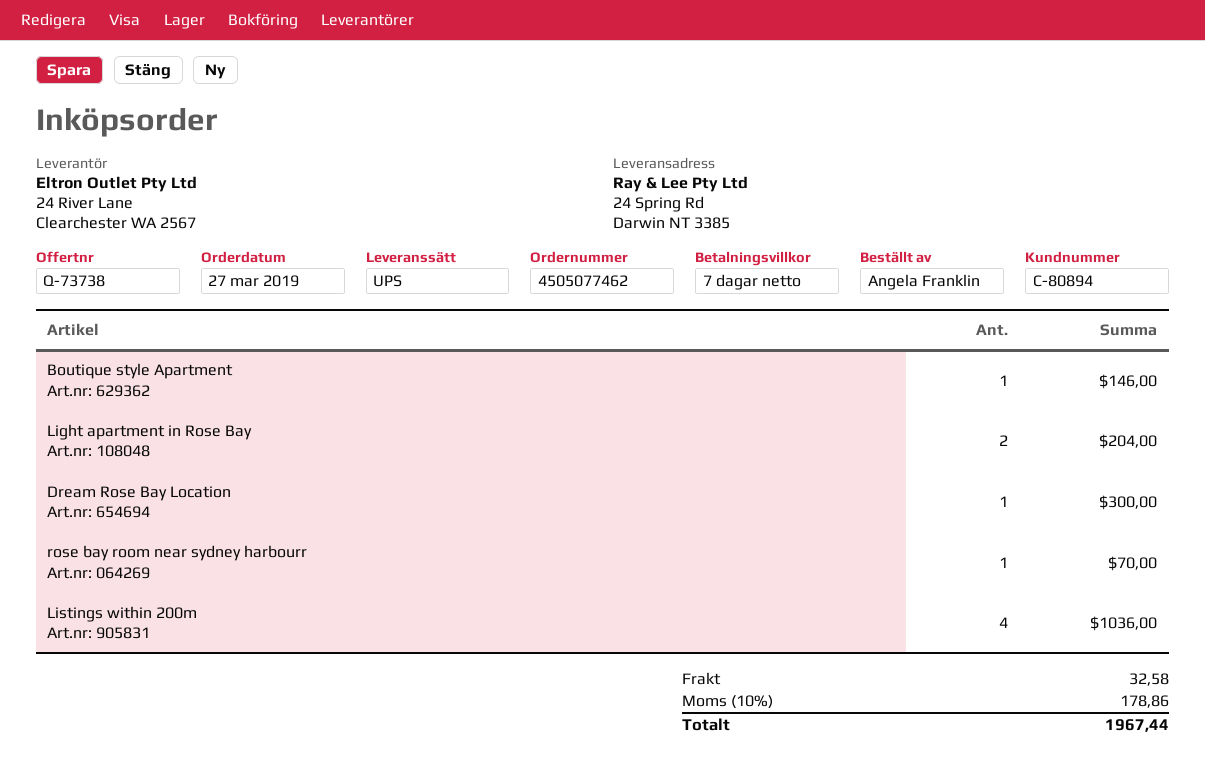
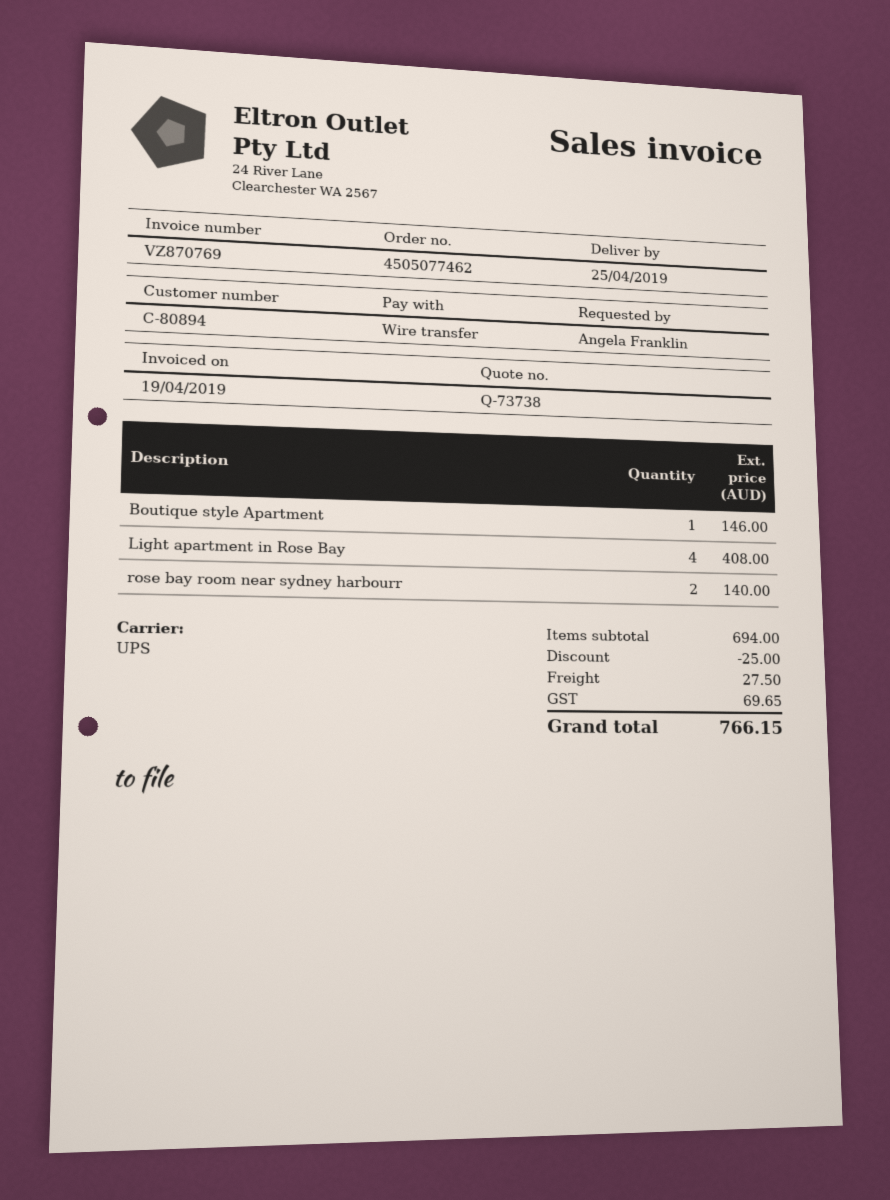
Light apartment in Rose Bay: 2 for 204.00 -> 4 for 408.00
Dream Rose Bay Location: 1 for 300.00 -> none
rose bay room near sydney harbourr: 1 for 70.00 -> 2 for 140.00
Listings within 200m: 4 for 1036.00 -> none
discount: none -> 25.00
shipping: 32.58 -> 27.50
tax: 178.86 -> 69.65
total: 1967.44 -> 766.15

